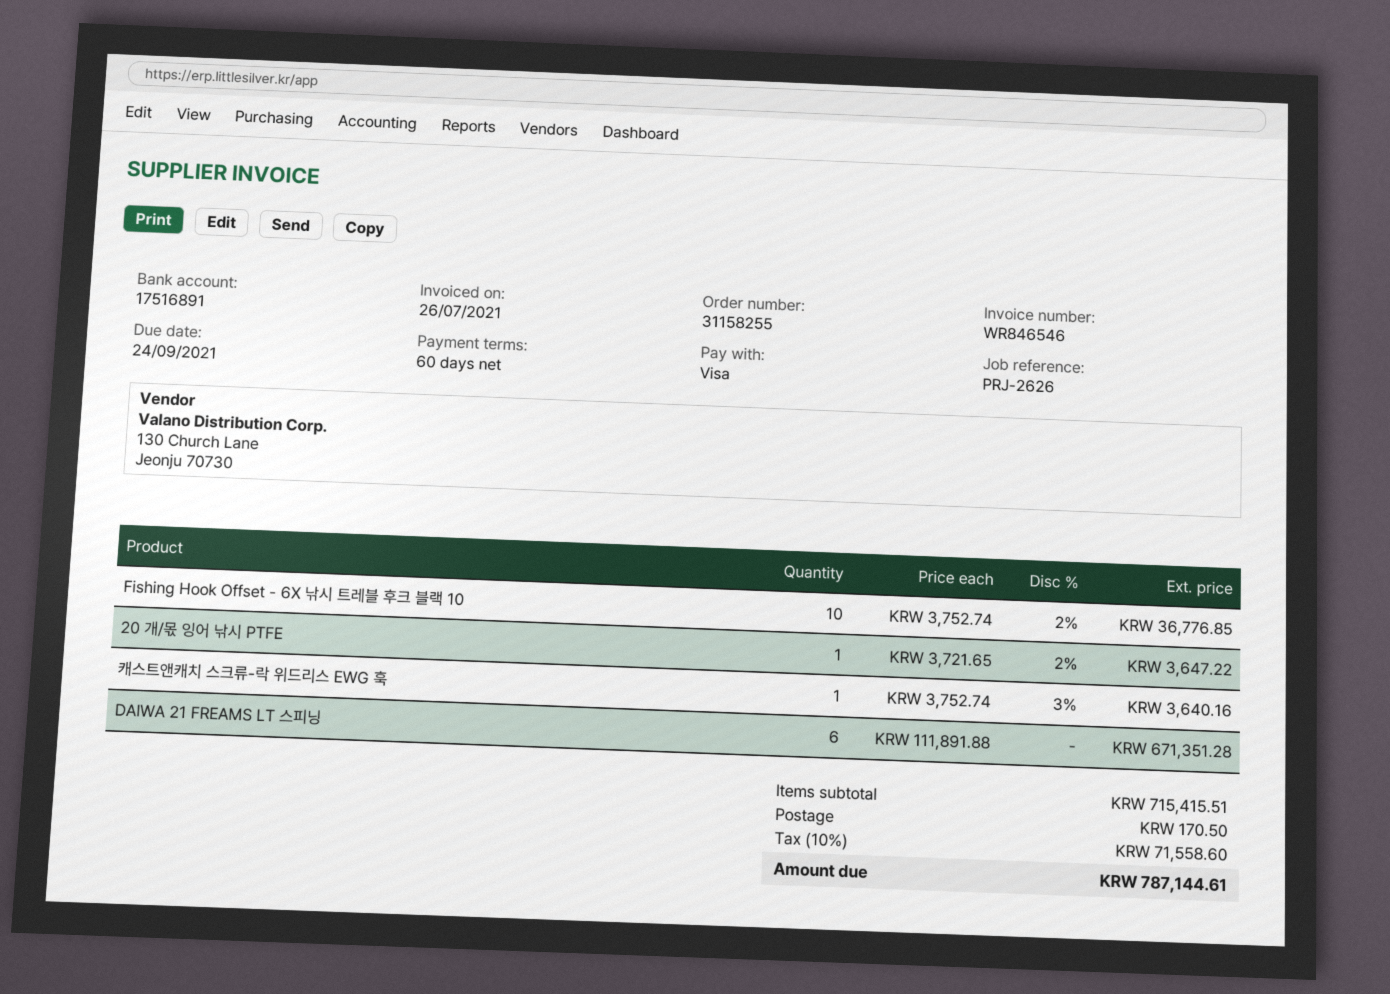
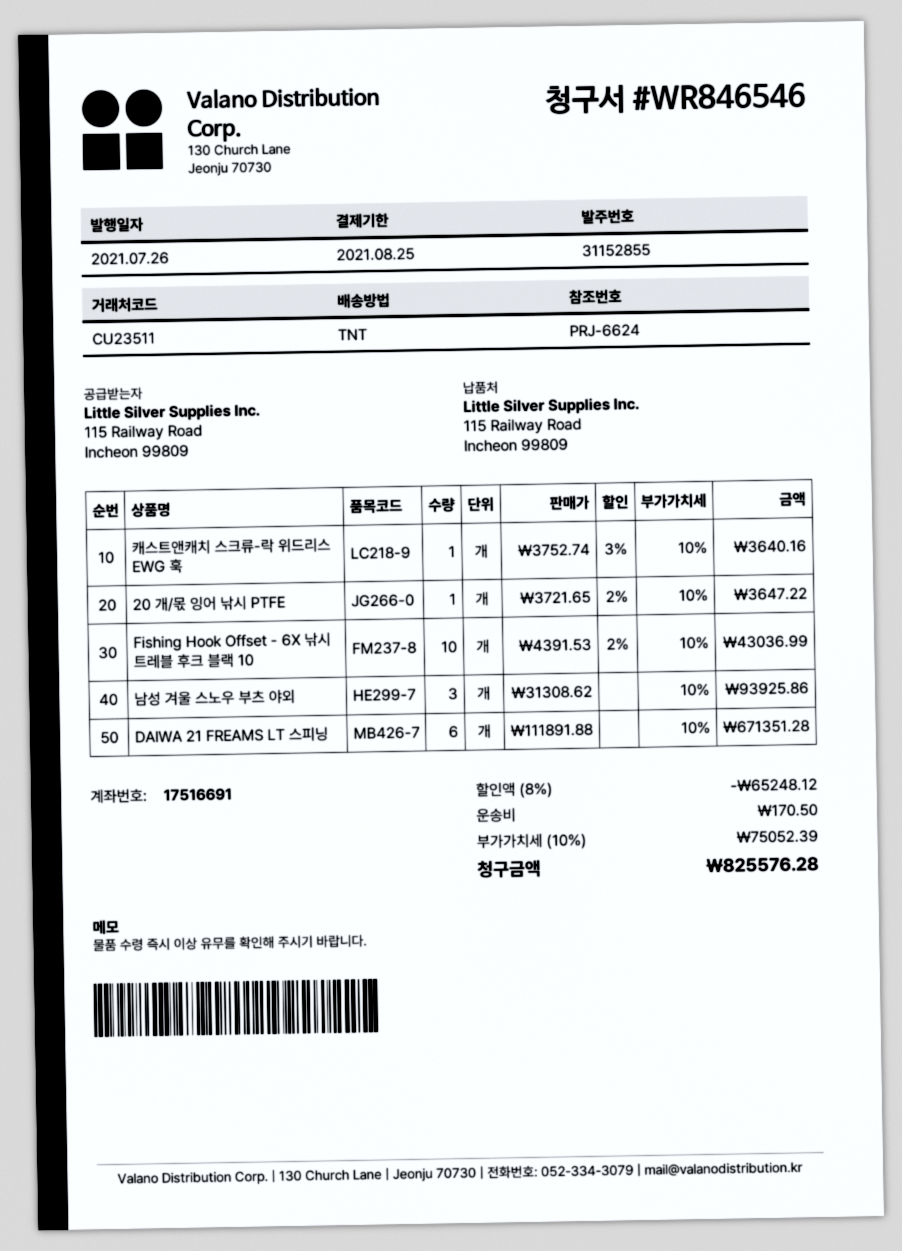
order number: 31158255 -> 31152855
due date: 2021-09-24 -> 2021-08-25
reference: PRJ-2626 -> PRJ-6624
bank account: 17516891 -> 17516691
Fishing Hook Offset - 6X 낚시 트레블 후크 블랙 10: 10 x 3752.74 - 2% = 36776.85 -> 10 x 4391.53 - 2% = 43036.99
남성 겨울 스노우 부츠 야외: none -> 3 x 31308.62 = 93925.86
discount: none -> 8% = 65248.12
tax: 10% = 71558.60 -> 10% = 75052.39
total: 787144.61 -> 825576.28

